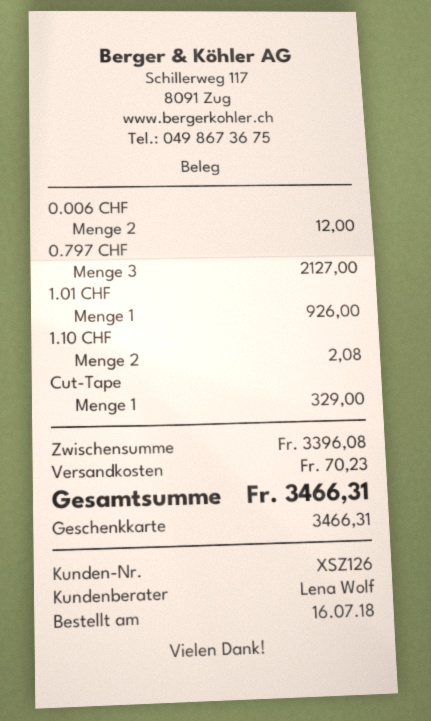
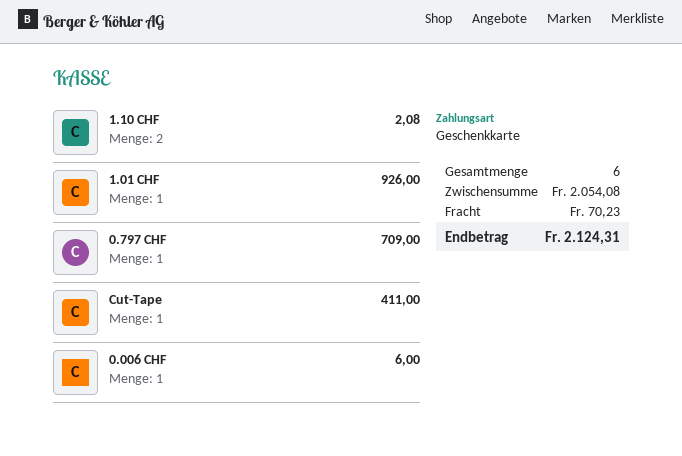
0.006 CHF: 2 for 12.00 -> 1 for 6.00
0.797 CHF: 3 for 2127.00 -> 1 for 709.00
Cut-Tape: 1 for 329.00 -> 1 for 411.00
subtotal: 3396.08 -> 2054.08
total: 3466.31 -> 2124.31

